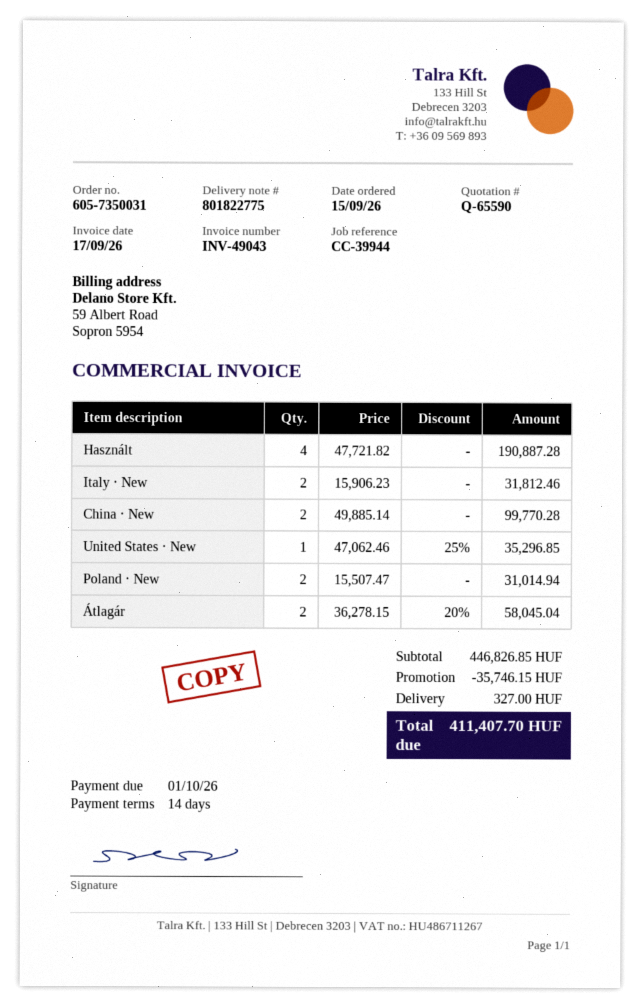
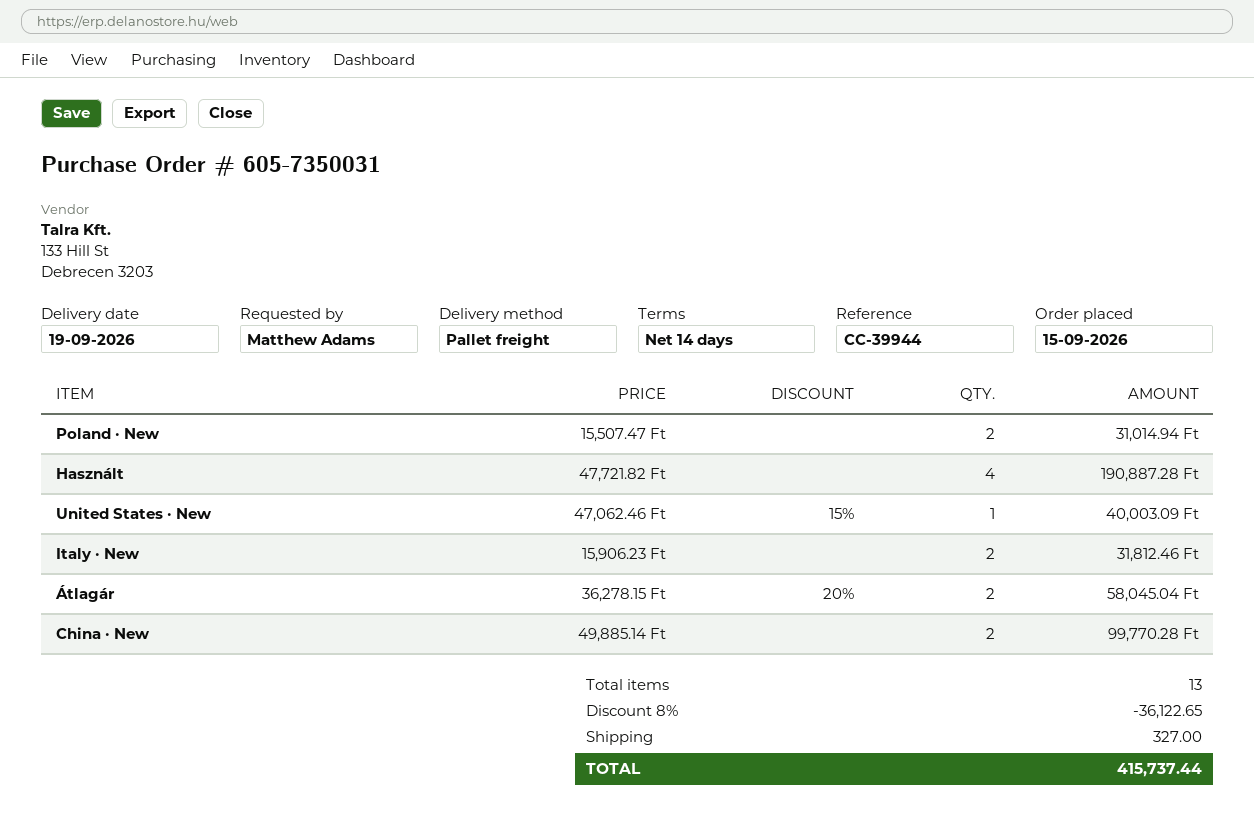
United States · New: 1 x 47062.46 - 25% = 35296.85 -> 1 x 47062.46 - 15% = 40003.09
discount: 35746.15 -> 36122.65
total: 411407.70 -> 415737.44

